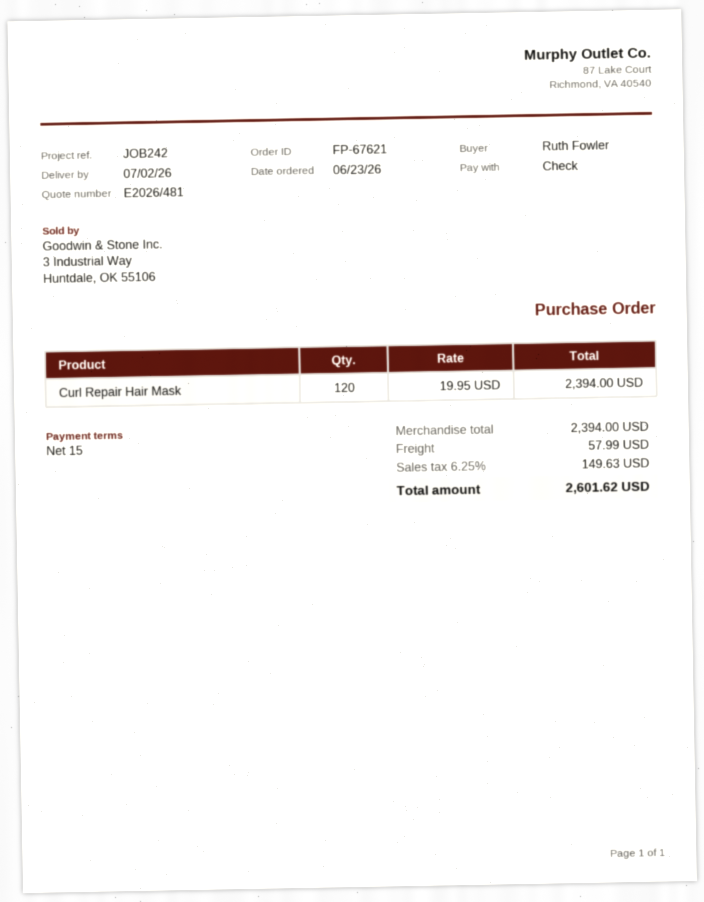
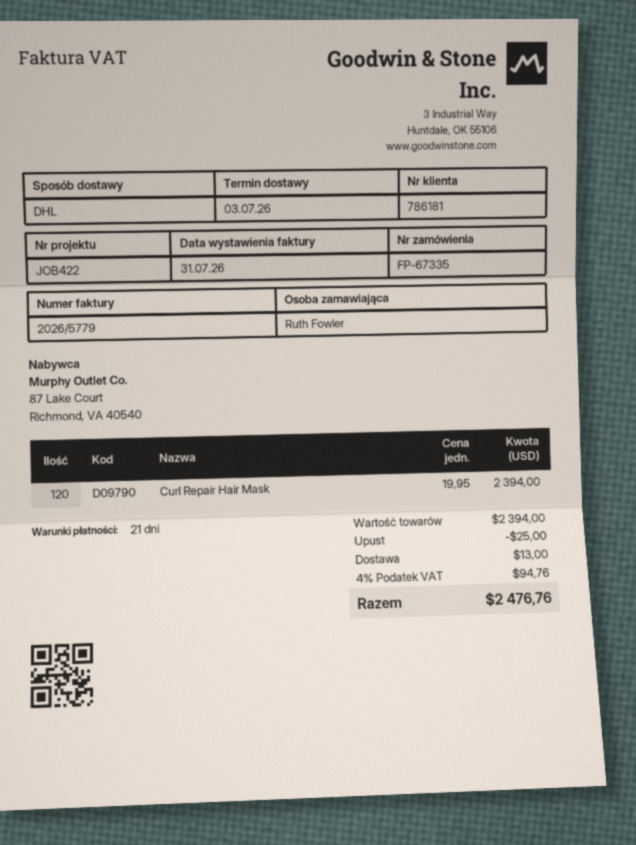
order number: FP-67621 -> FP-67335
delivery date: 2026-07-02 -> 2026-07-03
payment terms: 15 days -> 21 days
reference: JOB242 -> JOB422
discount: none -> 25.00
shipping: 57.99 -> 13.00
tax: 6.25% = 149.63 -> 4% = 94.76
total: 2601.62 -> 2476.76

